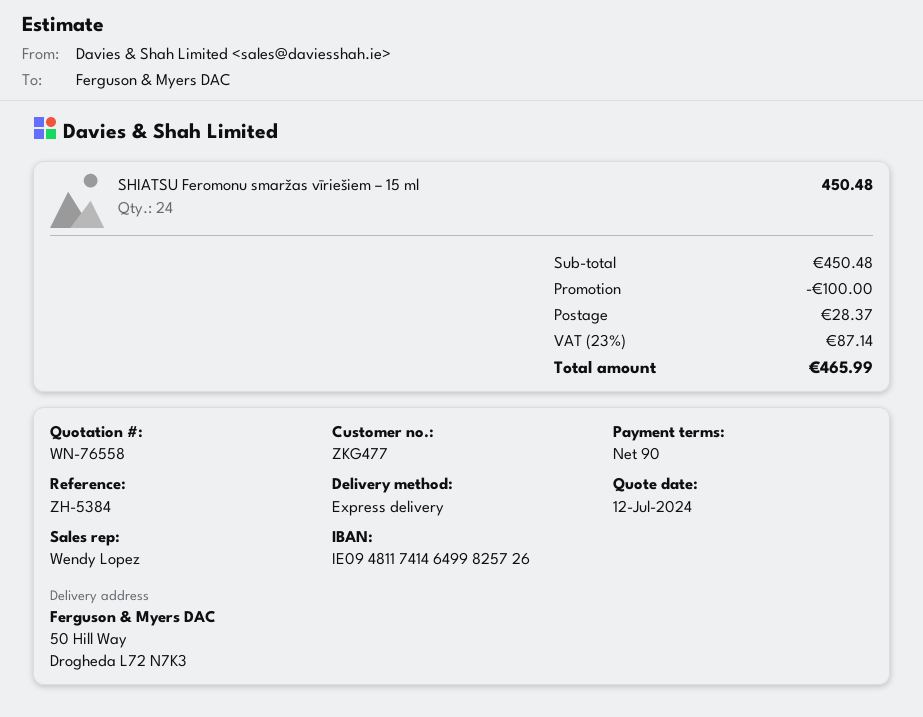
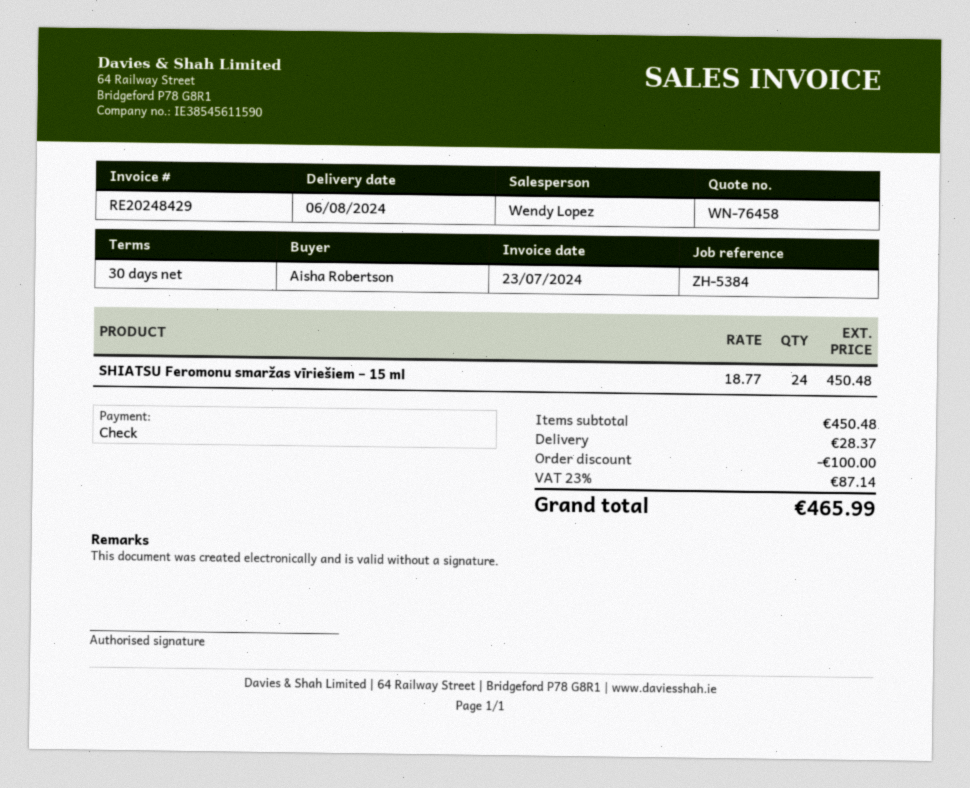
quote number: WN-76558 -> WN-76458
payment terms: 90 days -> 30 days

